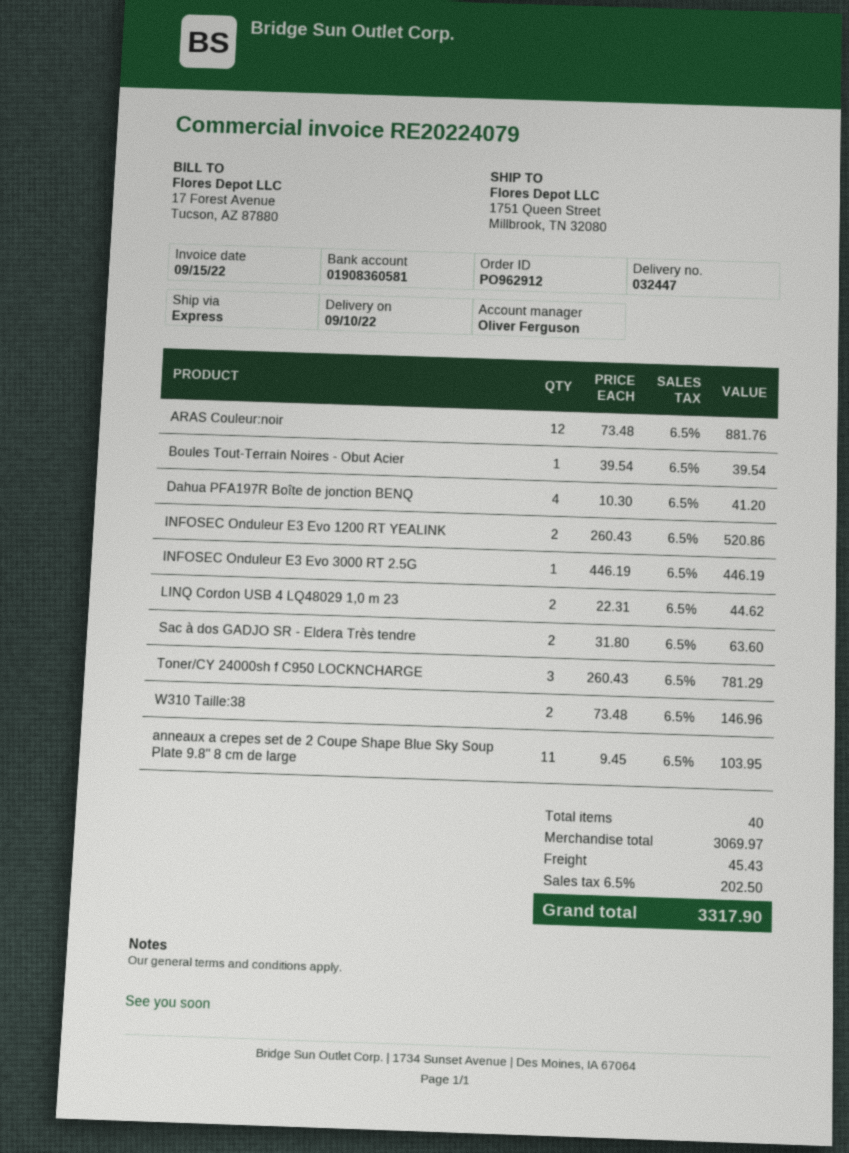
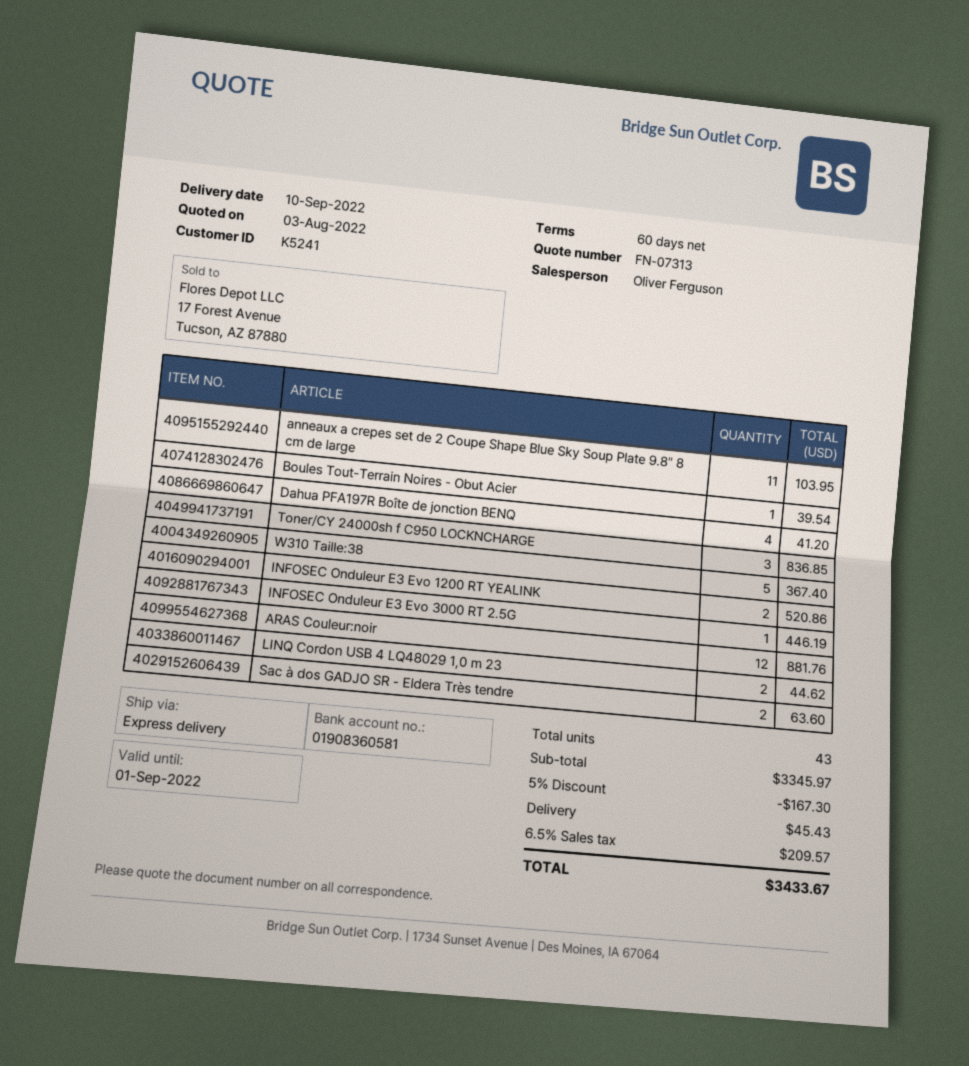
Toner/CY 24000sh f C950 LOCKNCHARGE: 3 for 781.29 -> 3 for 836.85
W310 Taille:38: 2 for 146.96 -> 5 for 367.40
total quantity: 40 -> 43
subtotal: 3069.97 -> 3345.97
discount: none -> 5% = 167.30
tax: 6.5% = 202.50 -> 6.5% = 209.57
total: 3317.90 -> 3433.67

